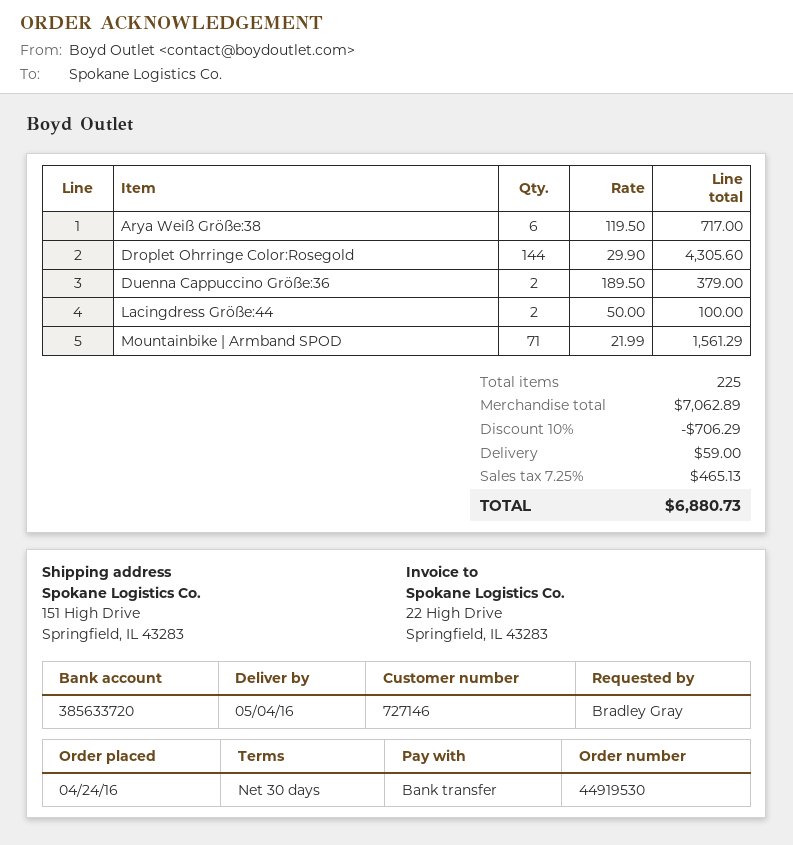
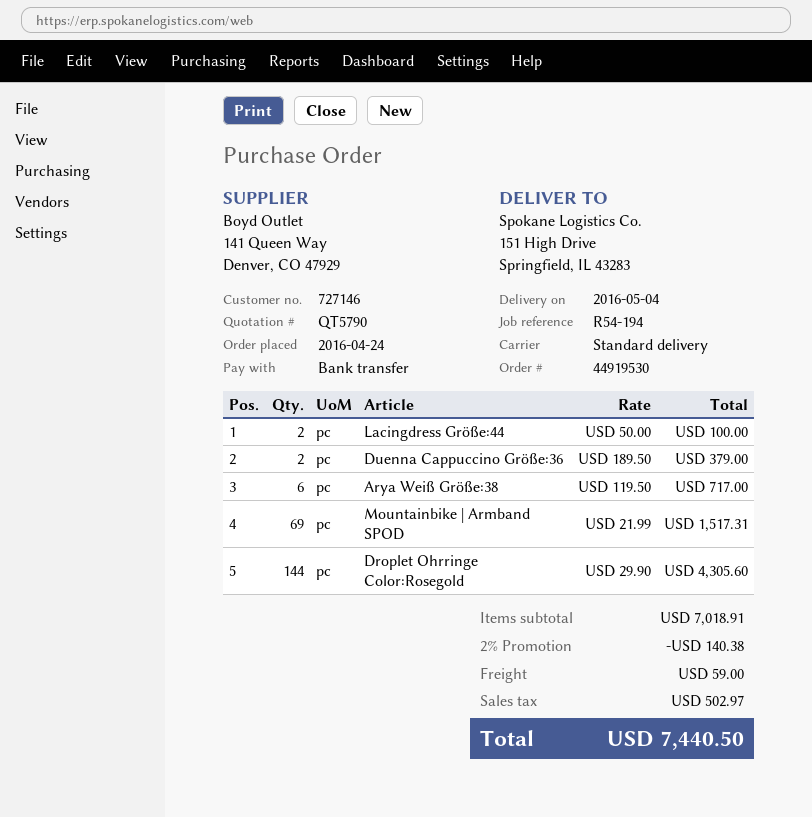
Mountainbike | Armband SPOD: 71 x 21.99 = 1561.29 -> 69 x 21.99 = 1517.31
subtotal: 7062.89 -> 7018.91
discount: 10% = 706.29 -> 2% = 140.38
tax: 465.13 -> 502.97
total: 6880.73 -> 7440.50

